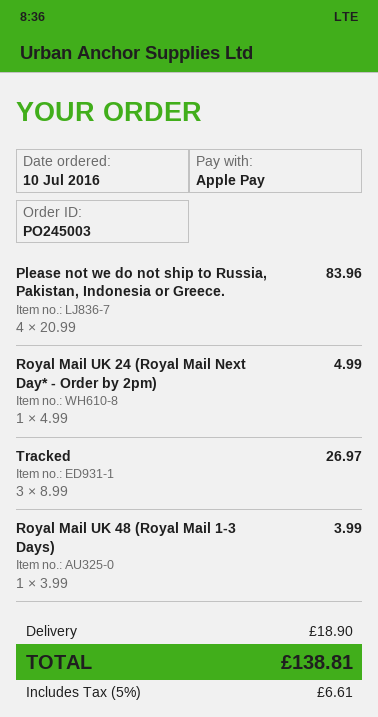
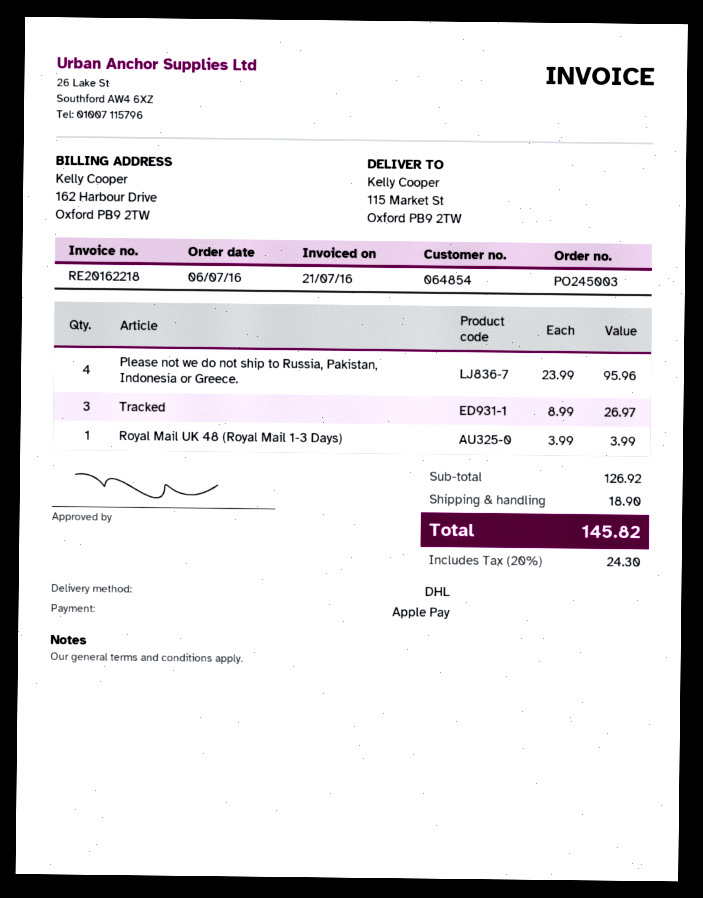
order date: 2016-07-10 -> 2016-07-06
Please not we do not ship to Russia, Pakistan, Indonesia or Greece.: 4 x 20.99 = 83.96 -> 4 x 23.99 = 95.96
Royal Mail UK 24 (Royal Mail Next Day* - Order by 2pm): 1 x 4.99 = 4.99 -> none
tax: 5% = 6.61 -> 20% = 24.30
total: 138.81 -> 145.82

